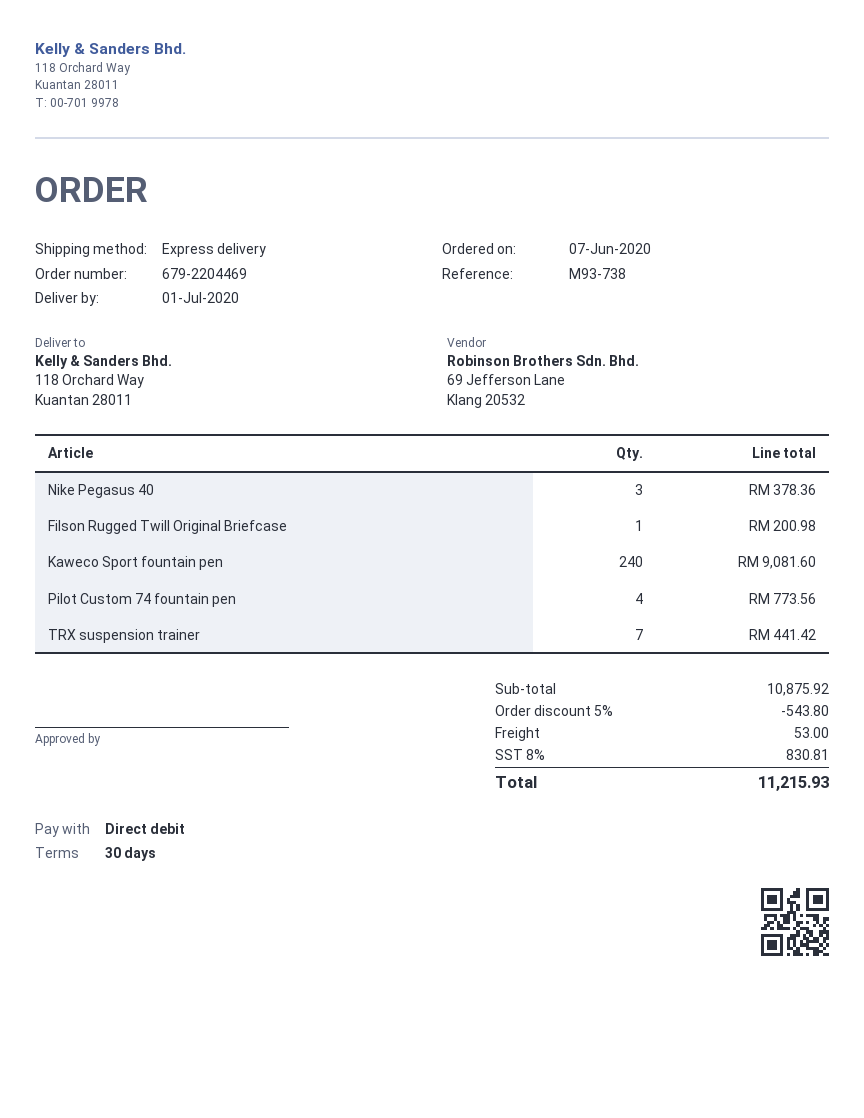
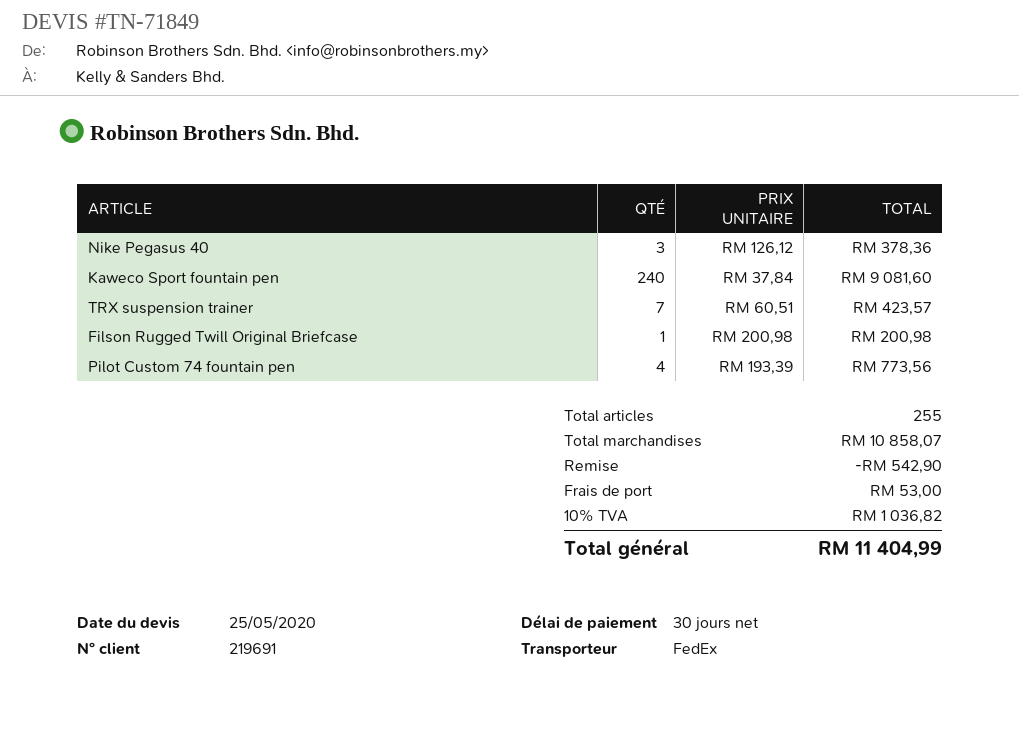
shipping method: express -> FedEx
TRX suspension trainer: 7 for 441.42 -> 7 for 423.57
subtotal: 10875.92 -> 10858.07
discount: 543.80 -> 542.90
tax: 8% = 830.81 -> 10% = 1036.82
total: 11215.93 -> 11404.99

